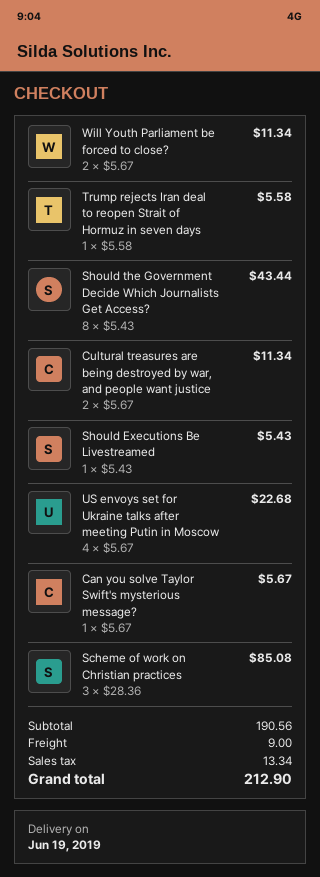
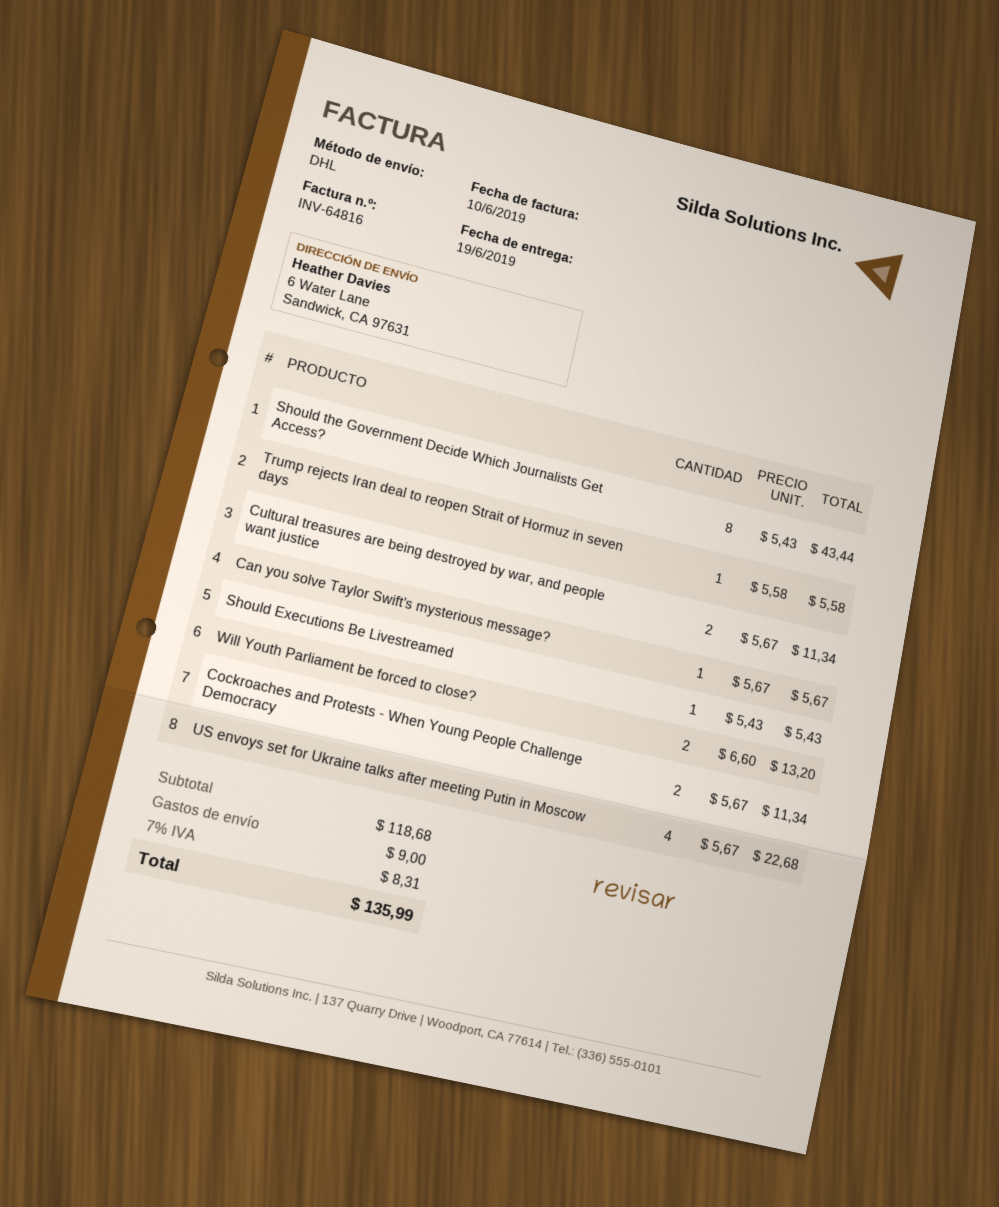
Will Youth Parliament be forced to close?: 2 x 5.67 = 11.34 -> 2 x 6.60 = 13.20
Scheme of work on Christian practices: 3 x 28.36 = 85.08 -> none
Cockroaches and Protests - When Young People Challenge Democracy: none -> 2 x 5.67 = 11.34
subtotal: 190.56 -> 118.68
tax: 13.34 -> 8.31
total: 212.90 -> 135.99

